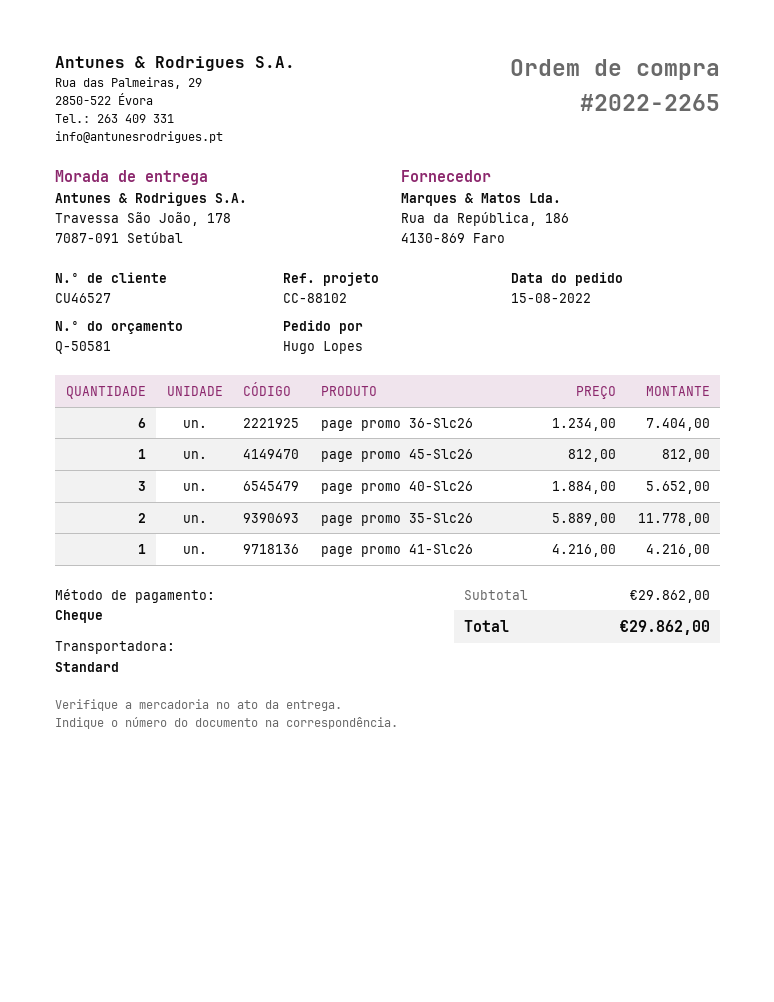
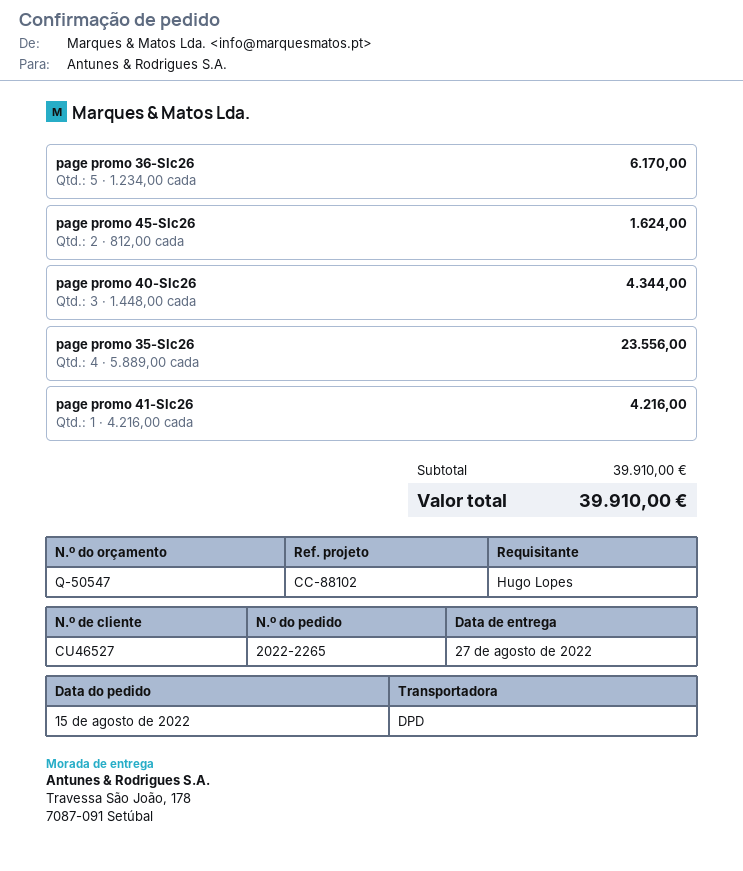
quote number: Q-50581 -> Q-50547
shipping method: standard -> DPD
page promo 36-Slc26: 6 x 1234.00 = 7404.00 -> 5 x 1234.00 = 6170.00
page promo 45-Slc26: 1 x 812.00 = 812.00 -> 2 x 812.00 = 1624.00
page promo 40-Slc26: 3 x 1884.00 = 5652.00 -> 3 x 1448.00 = 4344.00
page promo 35-Slc26: 2 x 5889.00 = 11778.00 -> 4 x 5889.00 = 23556.00
subtotal: 29862.00 -> 39910.00
total: 29862.00 -> 39910.00

